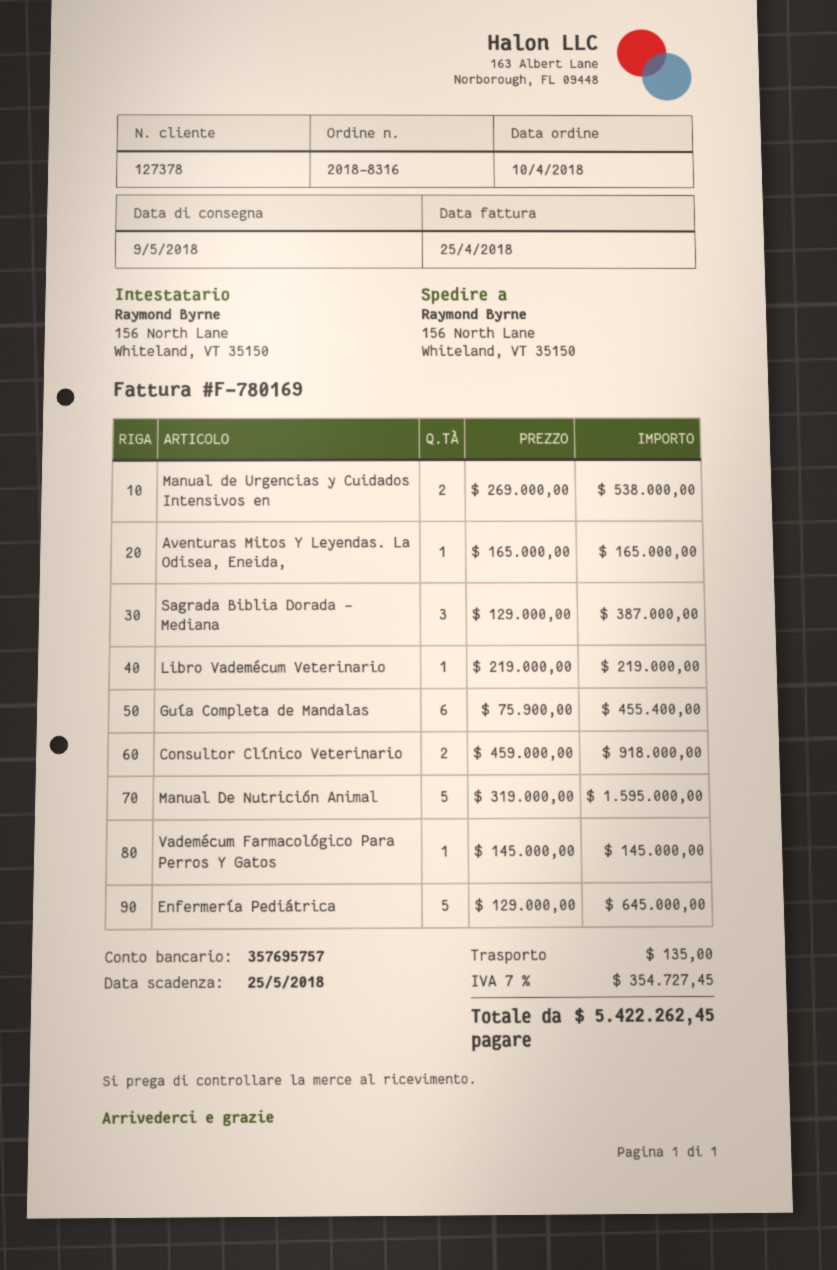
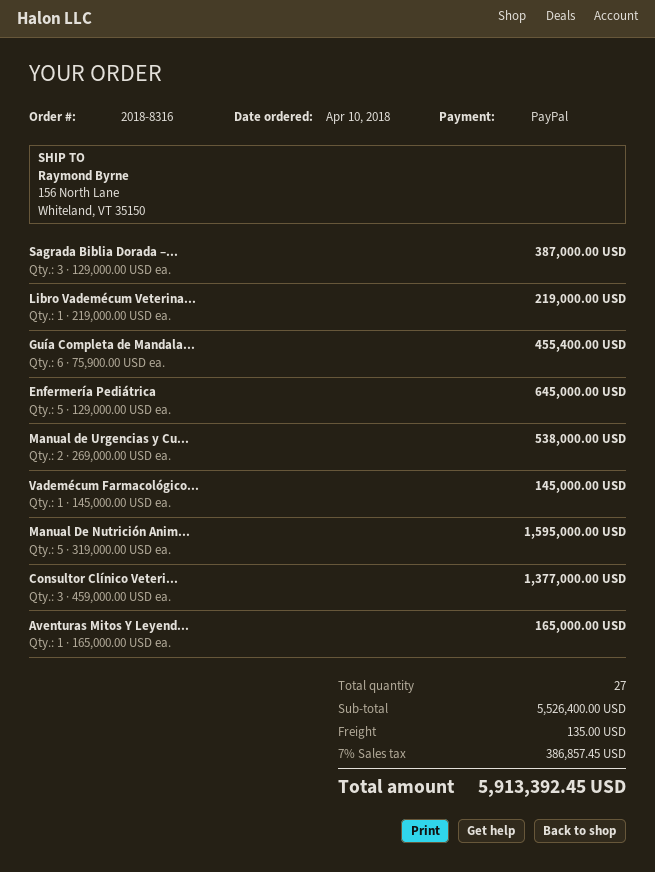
Consultor Clínico Veterinario: 2 x 459000.00 = 918000.00 -> 3 x 459000.00 = 1377000.00
tax: 7% = 354727.45 -> 7% = 386857.45
total: 5422262.45 -> 5913392.45

